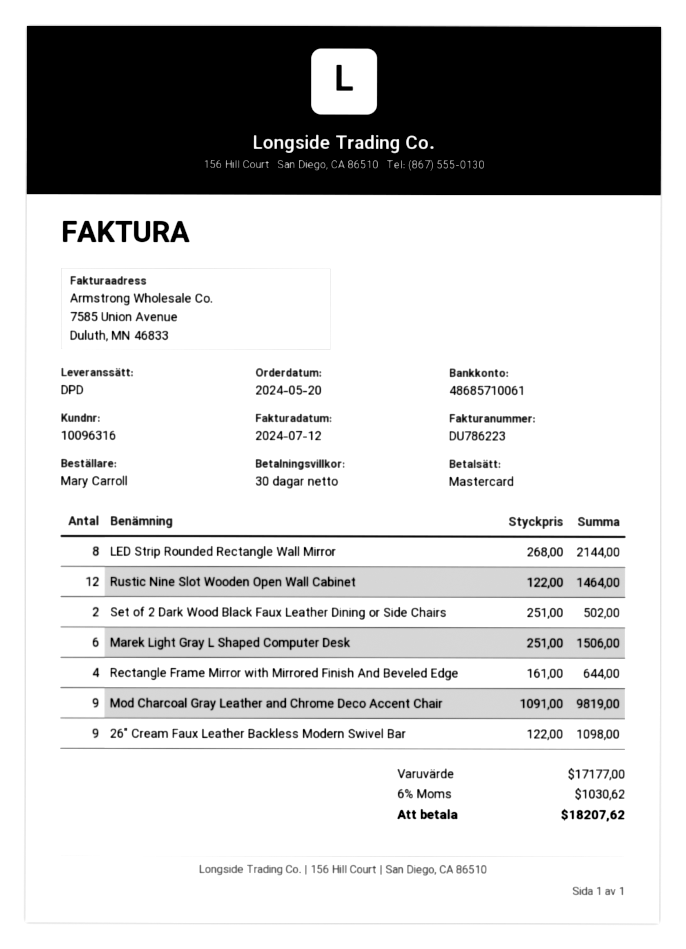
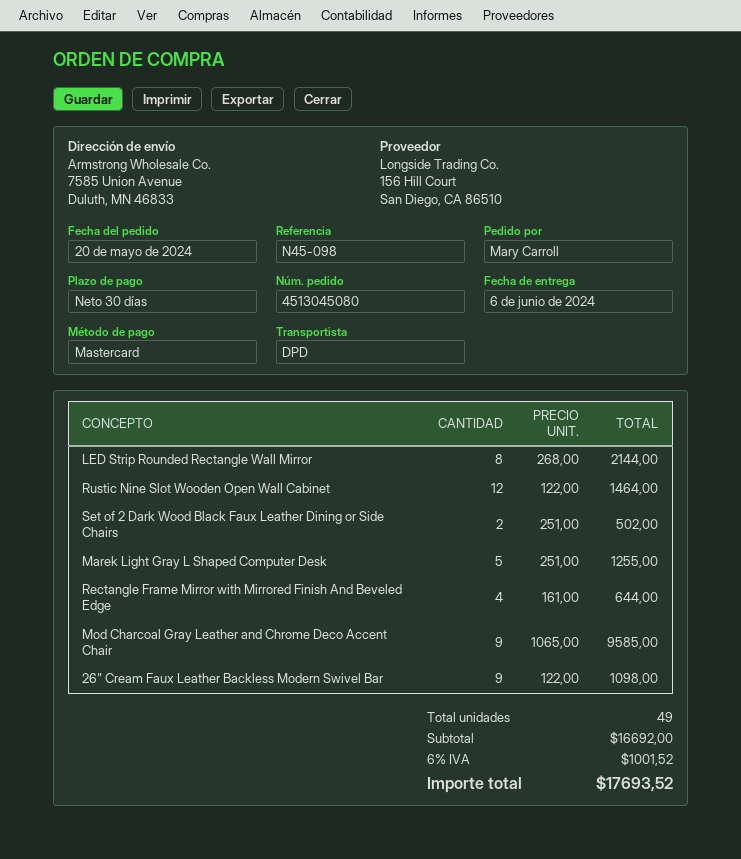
Marek Light Gray L Shaped Computer Desk: 6 x 251.00 = 1506.00 -> 5 x 251.00 = 1255.00
Mod Charcoal Gray Leather and Chrome Deco Accent Chair: 9 x 1091.00 = 9819.00 -> 9 x 1065.00 = 9585.00
subtotal: 17177.00 -> 16692.00
tax: 6% = 1030.62 -> 6% = 1001.52
total: 18207.62 -> 17693.52

